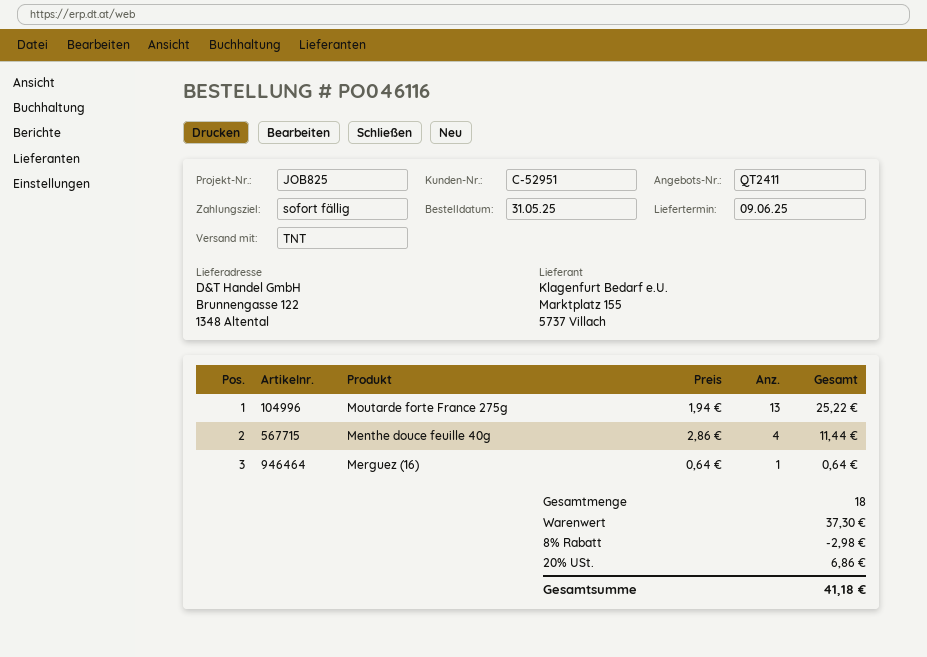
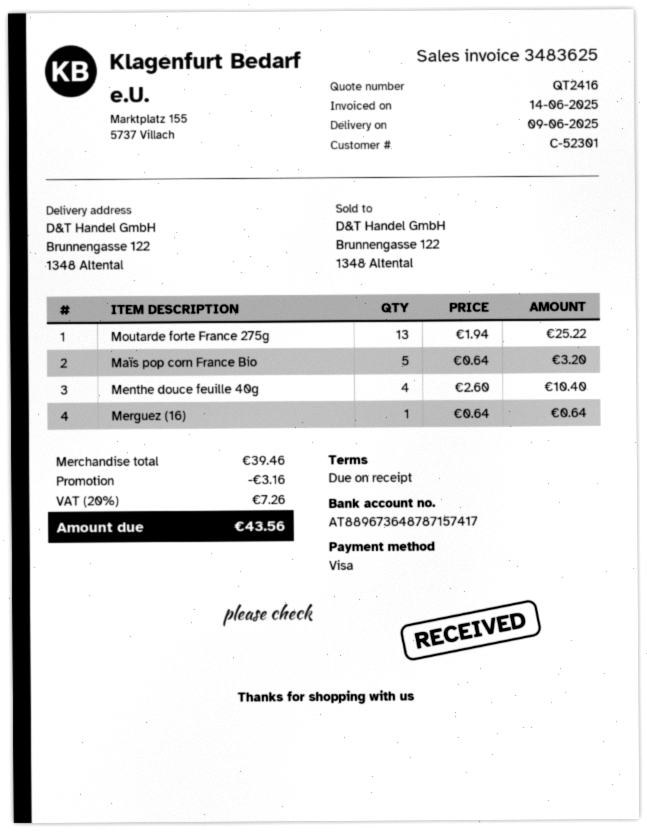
quote number: QT2411 -> QT2416
customer number: C-52951 -> C-52301
Menthe douce feuille 40g: 4 x 2.86 = 11.44 -> 4 x 2.60 = 10.40
Maïs pop corn France Bio: none -> 5 x 0.64 = 3.20
subtotal: 37.30 -> 39.46
discount: 2.98 -> 3.16
tax: 20% = 6.86 -> 20% = 7.26
total: 41.18 -> 43.56

